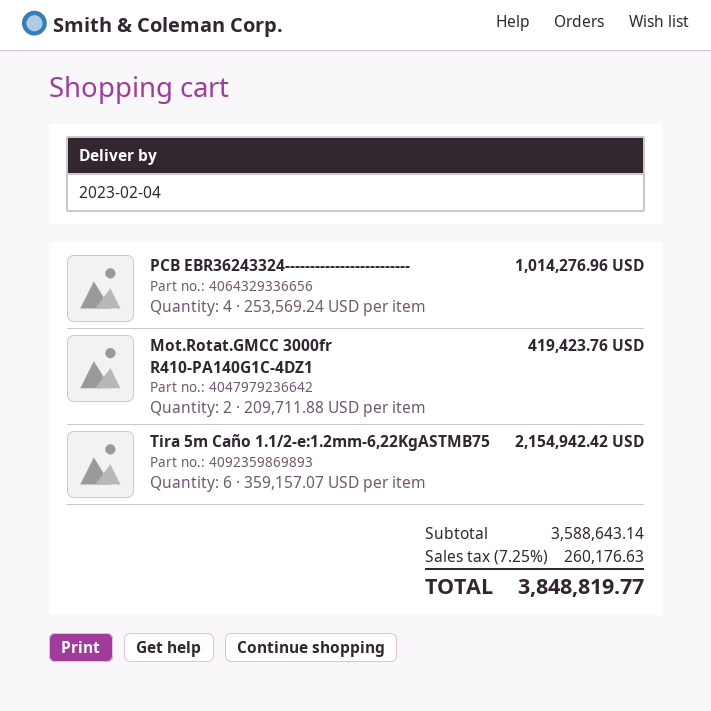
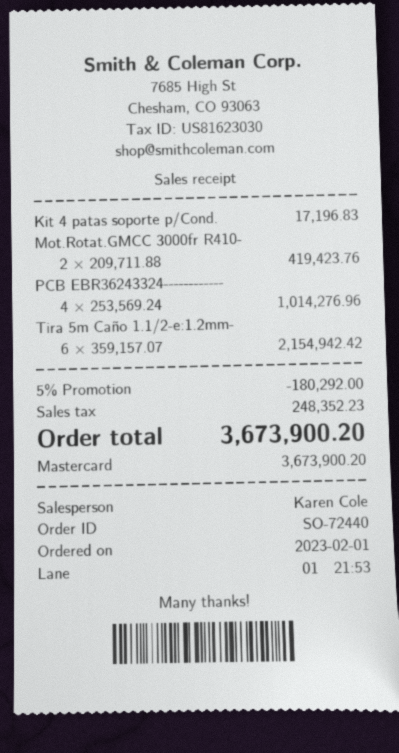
Kit 4 patas soporte p/Cond.: none -> 1 x 17196.83 = 17196.83
discount: none -> 5% = 180292.00
tax: 260176.63 -> 248352.23
total: 3848819.77 -> 3673900.20

